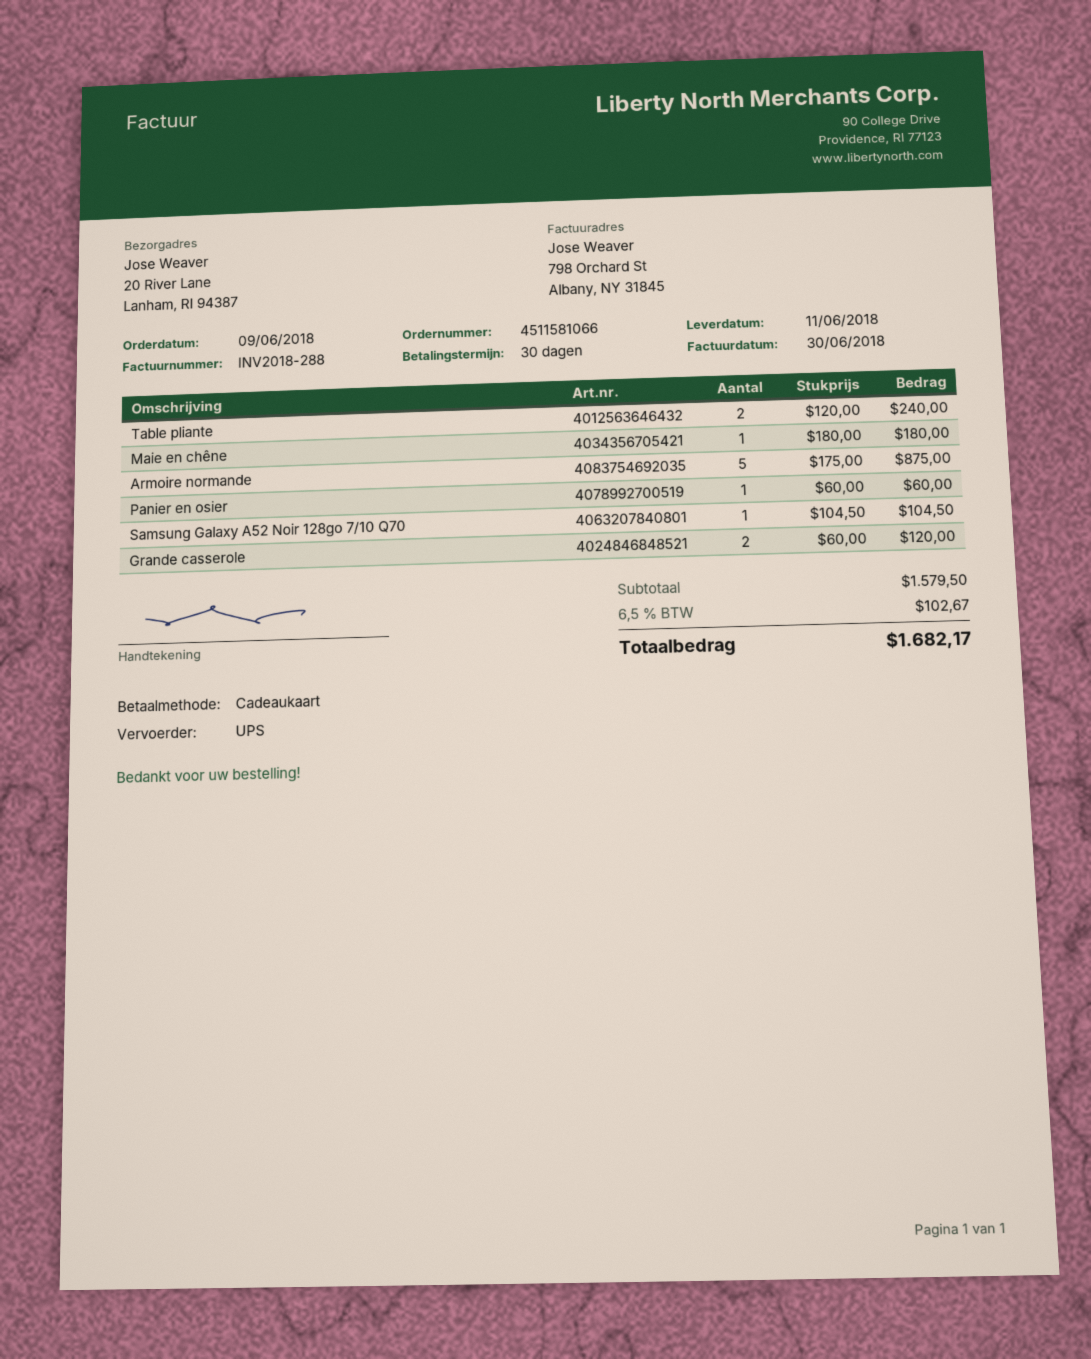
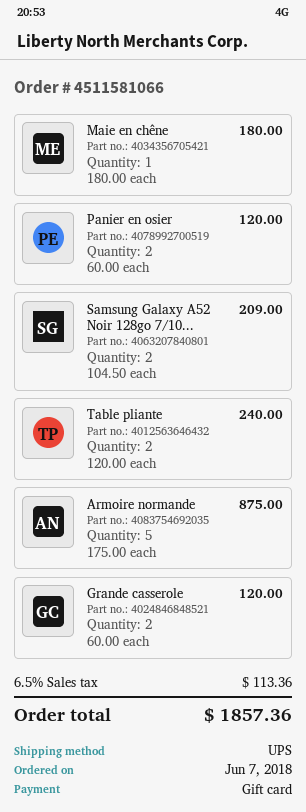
order date: 2018-06-09 -> 2018-06-07
Panier en osier: 1 x 60.00 = 60.00 -> 2 x 60.00 = 120.00
Samsung Galaxy A52 Noir 128go 7/10 Q70: 1 x 104.50 = 104.50 -> 2 x 104.50 = 209.00
tax: 6.5% = 102.67 -> 6.5% = 113.36
total: 1682.17 -> 1857.36

